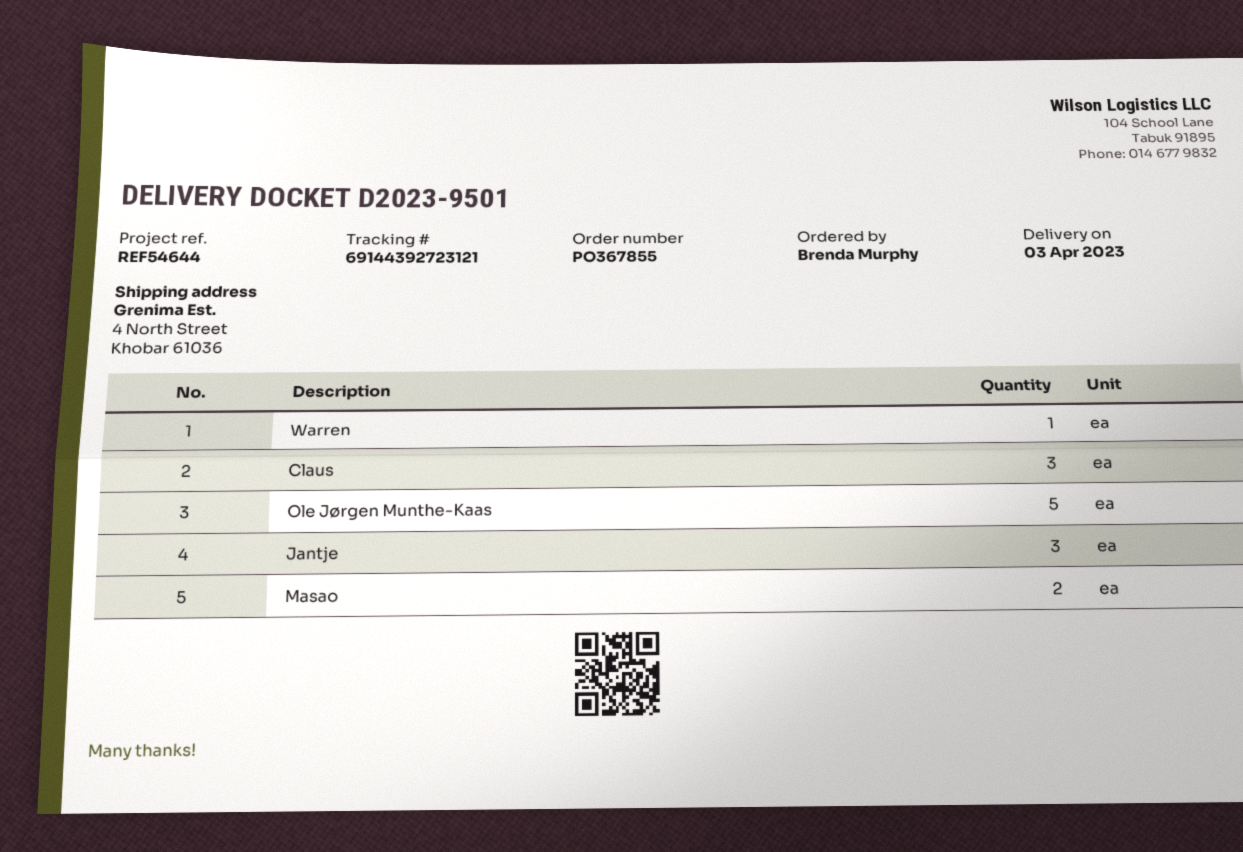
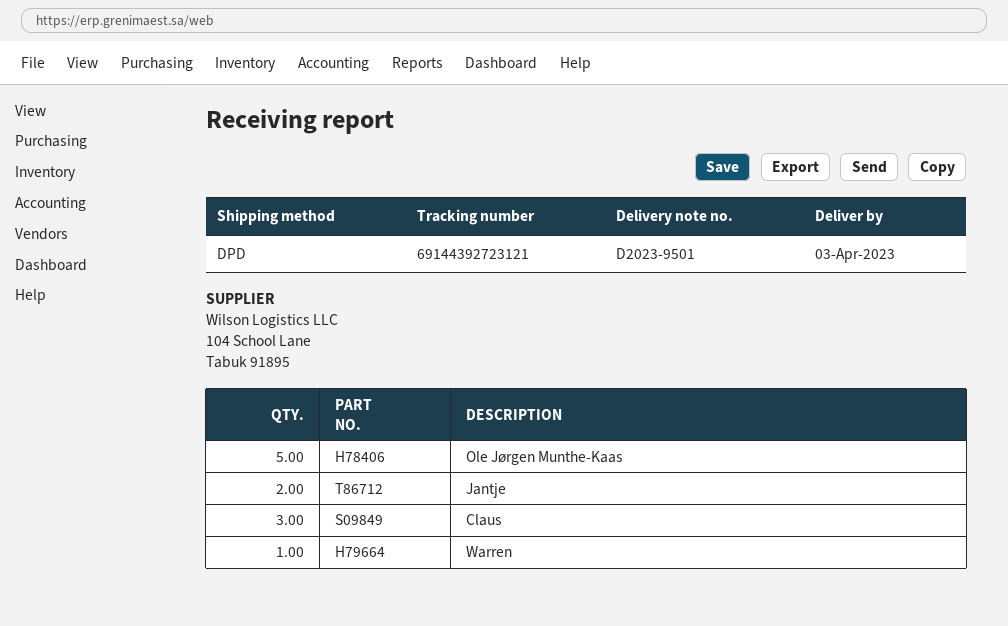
Jantje: 3 -> 2
Masao: 2 -> none

